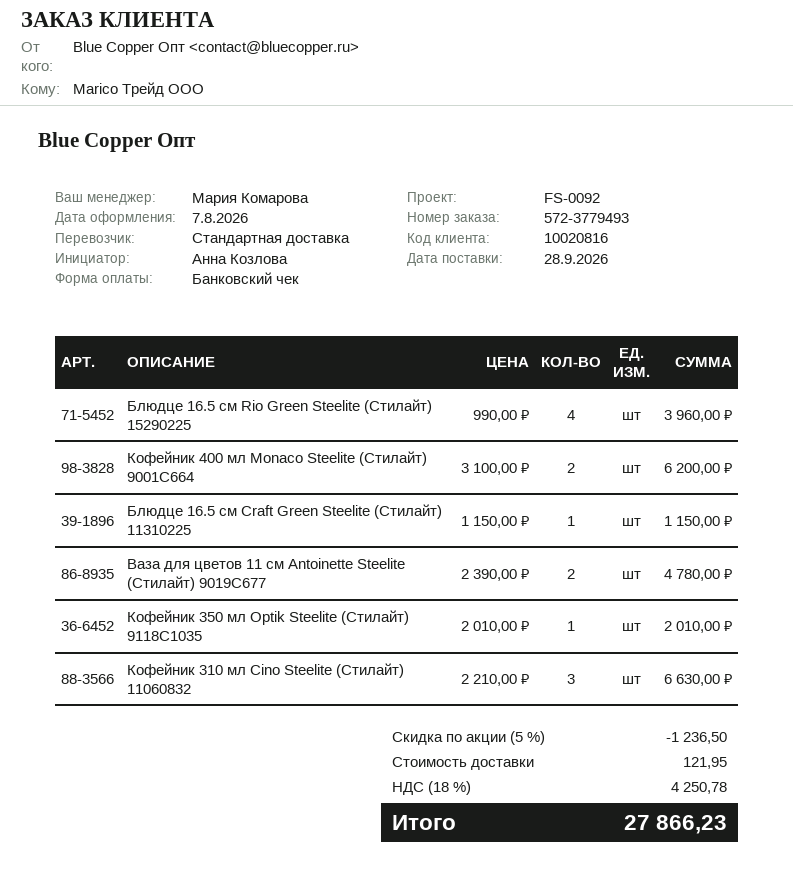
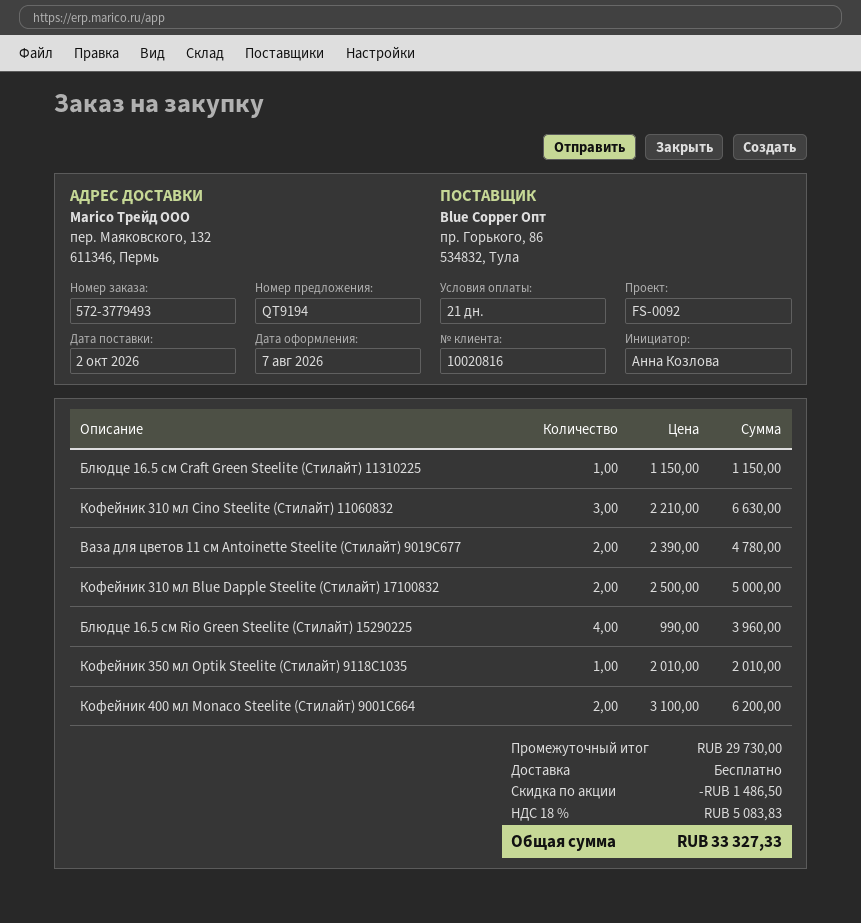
delivery date: 2026-09-28 -> 2026-10-02
Кофейник 310 мл Blue Dapple Steelite (Стилайт) 17100832: none -> 2 x 2500.00 = 5000.00
discount: 1236.50 -> 1486.50
shipping: 121.95 -> 0.00
tax: 18% = 4250.78 -> 18% = 5083.83
total: 27866.23 -> 33327.33

